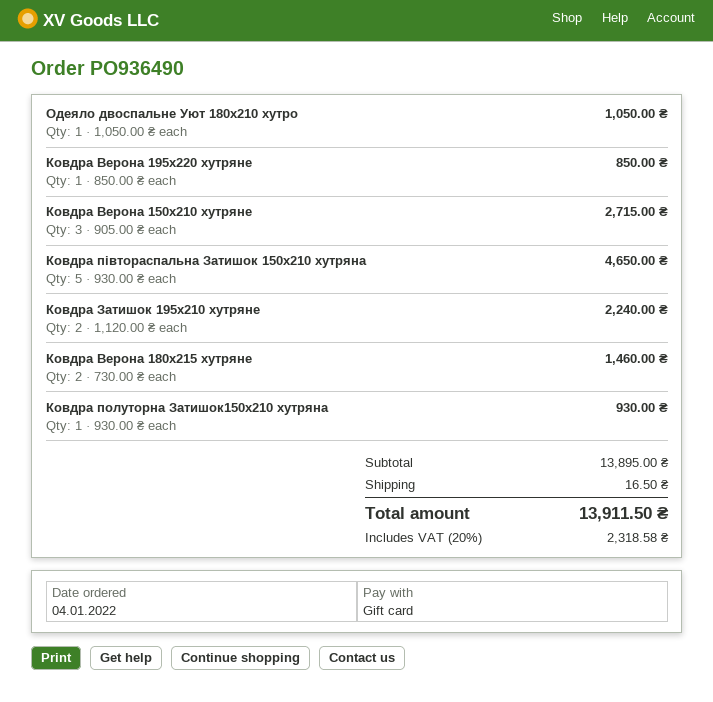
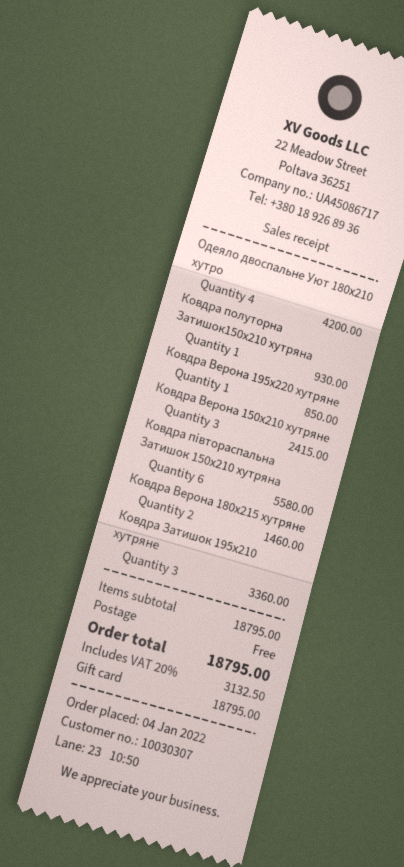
Одеяло двоспальне Уют 180х210 хутро: 1 for 1050.00 -> 4 for 4200.00
Ковдра Верона 150х210 хутряне: 3 for 2715.00 -> 3 for 2415.00
Ковдра півтораспальна Затишок 150х210 хутряна: 5 for 4650.00 -> 6 for 5580.00
Ковдра Затишок 195х210 хутряне: 2 for 2240.00 -> 3 for 3360.00
subtotal: 13895.00 -> 18795.00
shipping: 16.50 -> 0.00
tax: 20% = 2318.58 -> 20% = 3132.50
total: 13911.50 -> 18795.00

